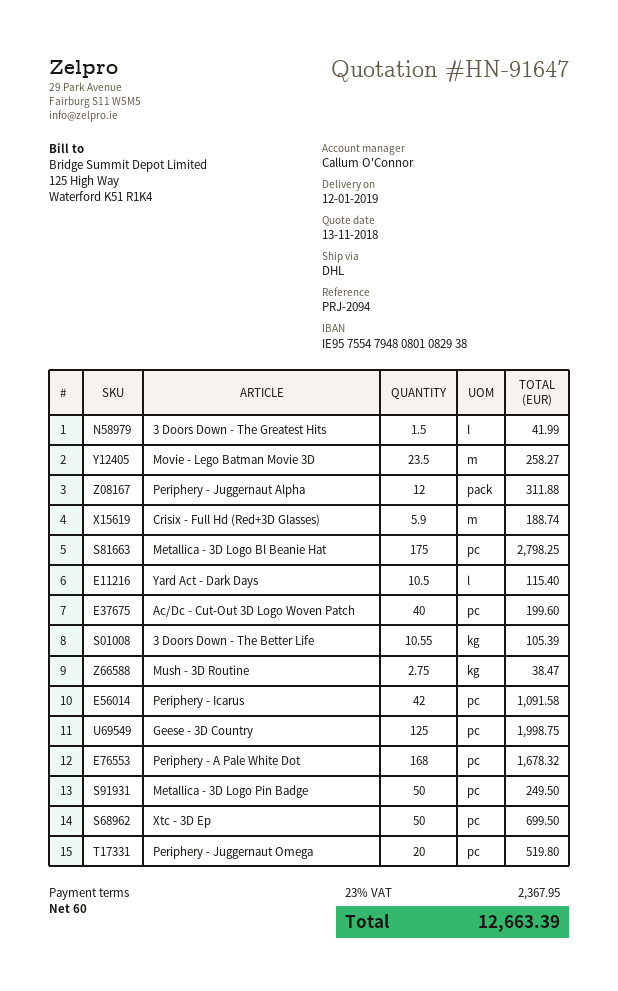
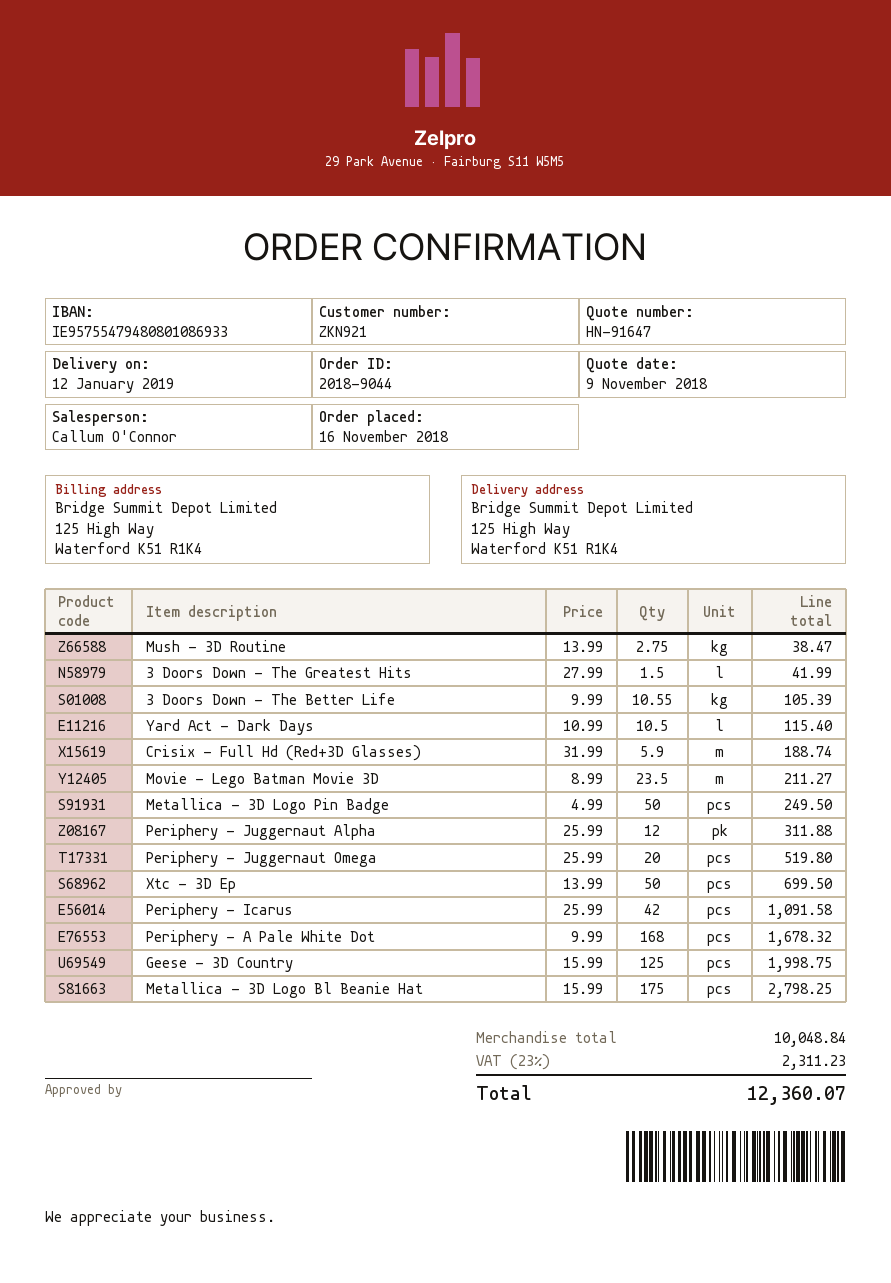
quote date: 2018-11-13 -> 2018-11-09
bank account: IE95755479480801082938 -> IE95755479480801086933
Movie - Lego Batman Movie 3D: 23.5 for 258.27 -> 23.5 for 211.27
Ac/Dc - Cut-Out 3D Logo Woven Patch: 40 for 199.60 -> none
tax: 23% = 2367.95 -> 23% = 2311.23
total: 12663.39 -> 12360.07

